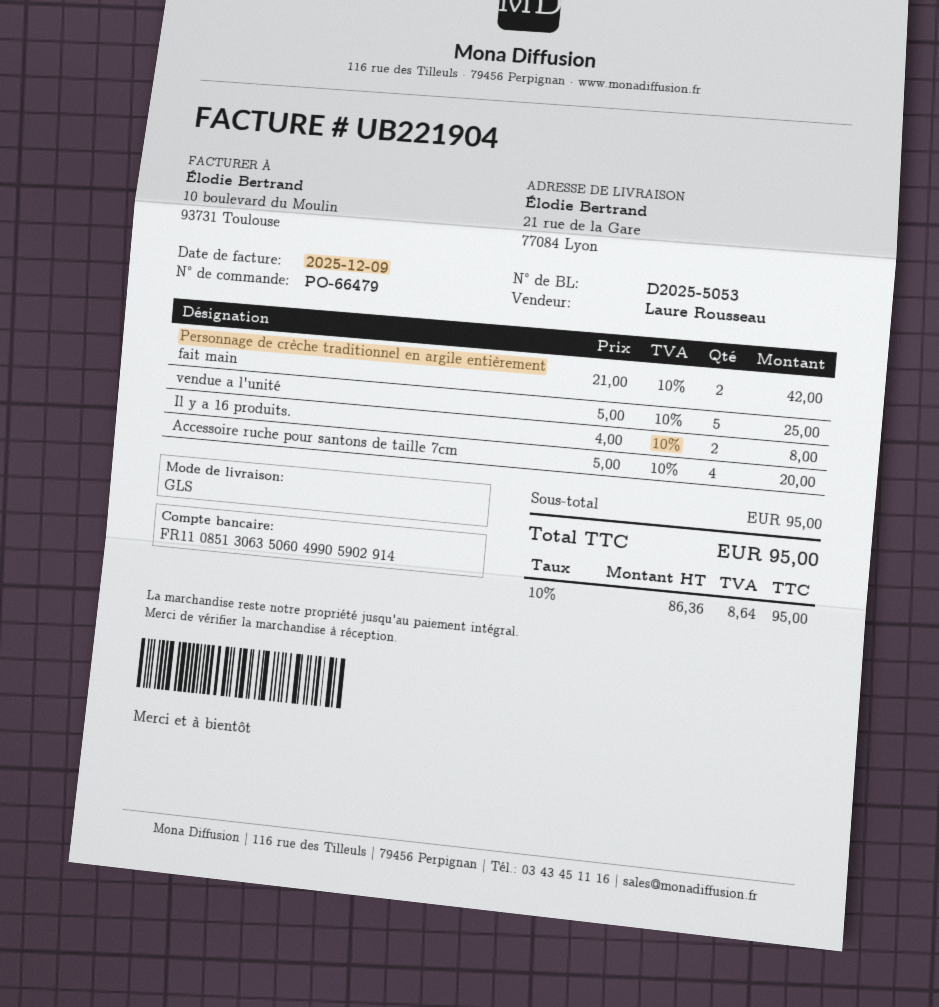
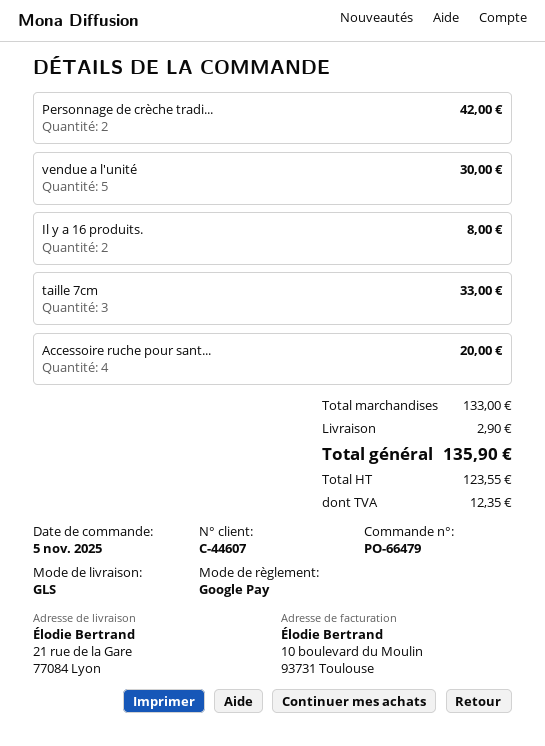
vendue a l'unité: 5 for 25.00 -> 5 for 30.00
taille 7cm: none -> 3 for 33.00
subtotal: 95.00 -> 133.00
shipping: none -> 2.90
net: 86.36 -> 123.55
tax: 8.64 -> 12.35
total: 95.00 -> 135.90

